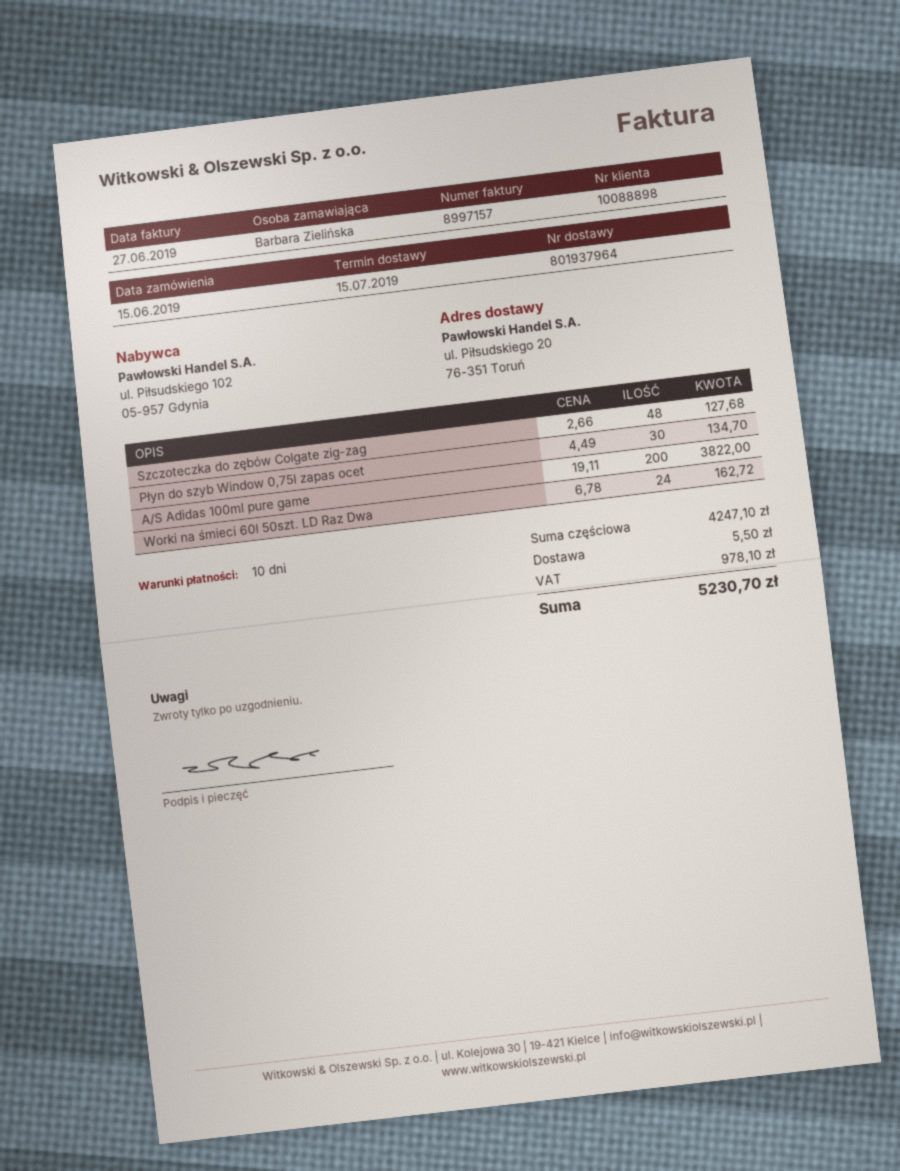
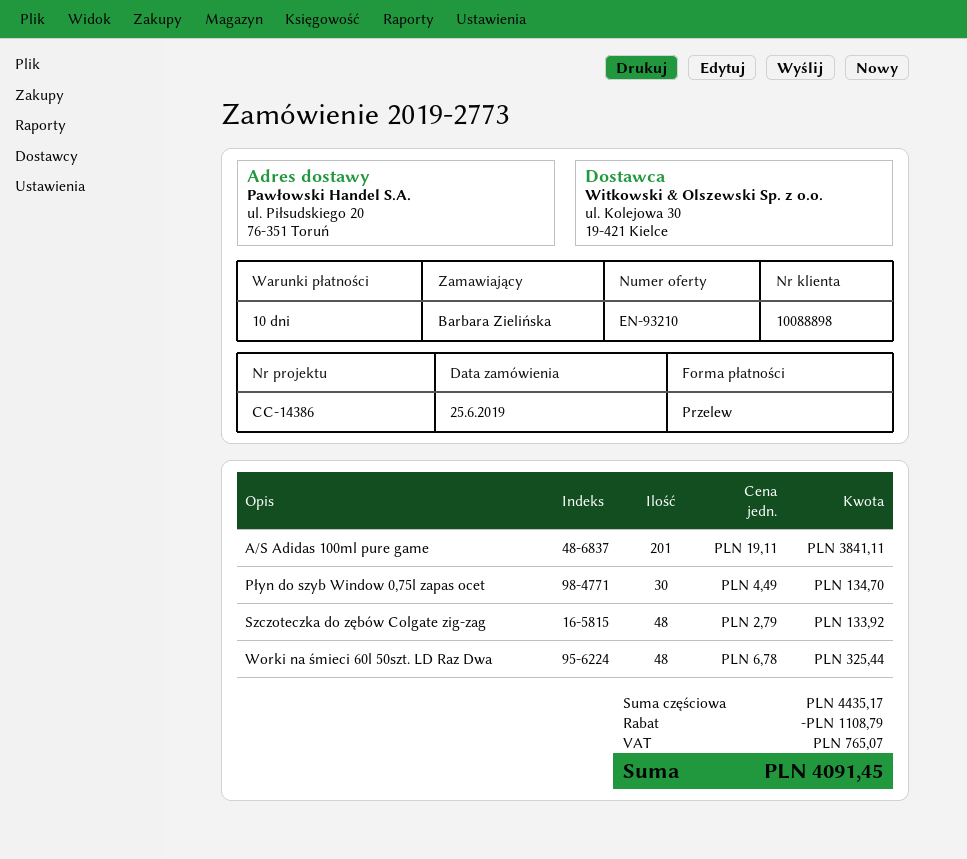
order date: 2019-06-15 -> 2019-06-25
Szczoteczka do zębów Colgate zig-zag: 48 x 2.66 = 127.68 -> 48 x 2.79 = 133.92
A/S Adidas 100ml pure game: 200 x 19.11 = 3822.00 -> 201 x 19.11 = 3841.11
Worki na śmieci 60l 50szt. LD Raz Dwa: 24 x 6.78 = 162.72 -> 48 x 6.78 = 325.44
subtotal: 4247.10 -> 4435.17
discount: none -> 1108.79
shipping: 5.50 -> none
tax: 978.10 -> 765.07
total: 5230.70 -> 4091.45

